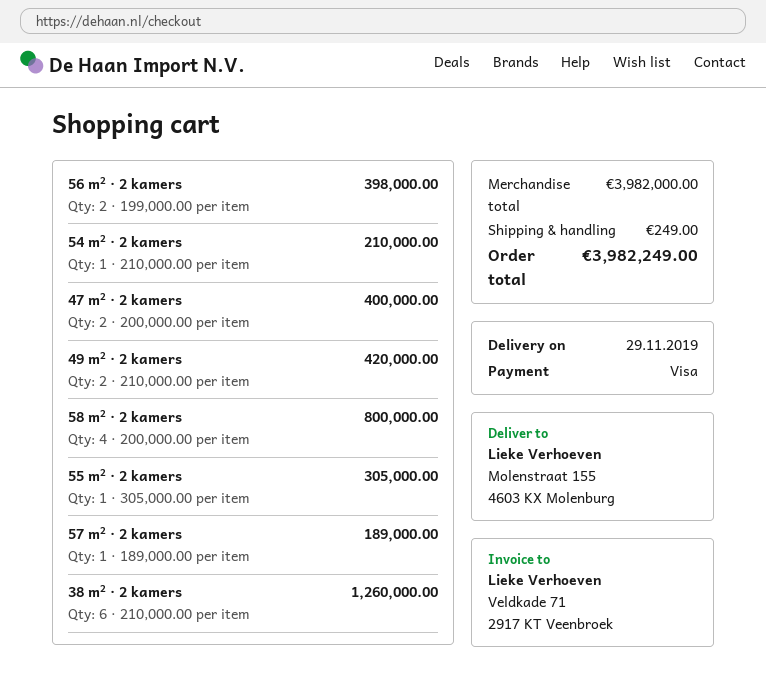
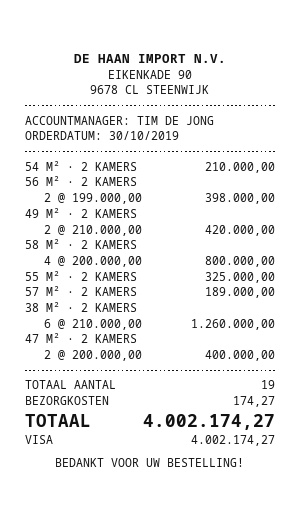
55 m² · 2 kamers: 1 x 305000.00 = 305000.00 -> 1 x 325000.00 = 325000.00
shipping: 249.00 -> 174.27
total: 3982249.00 -> 4002174.27

